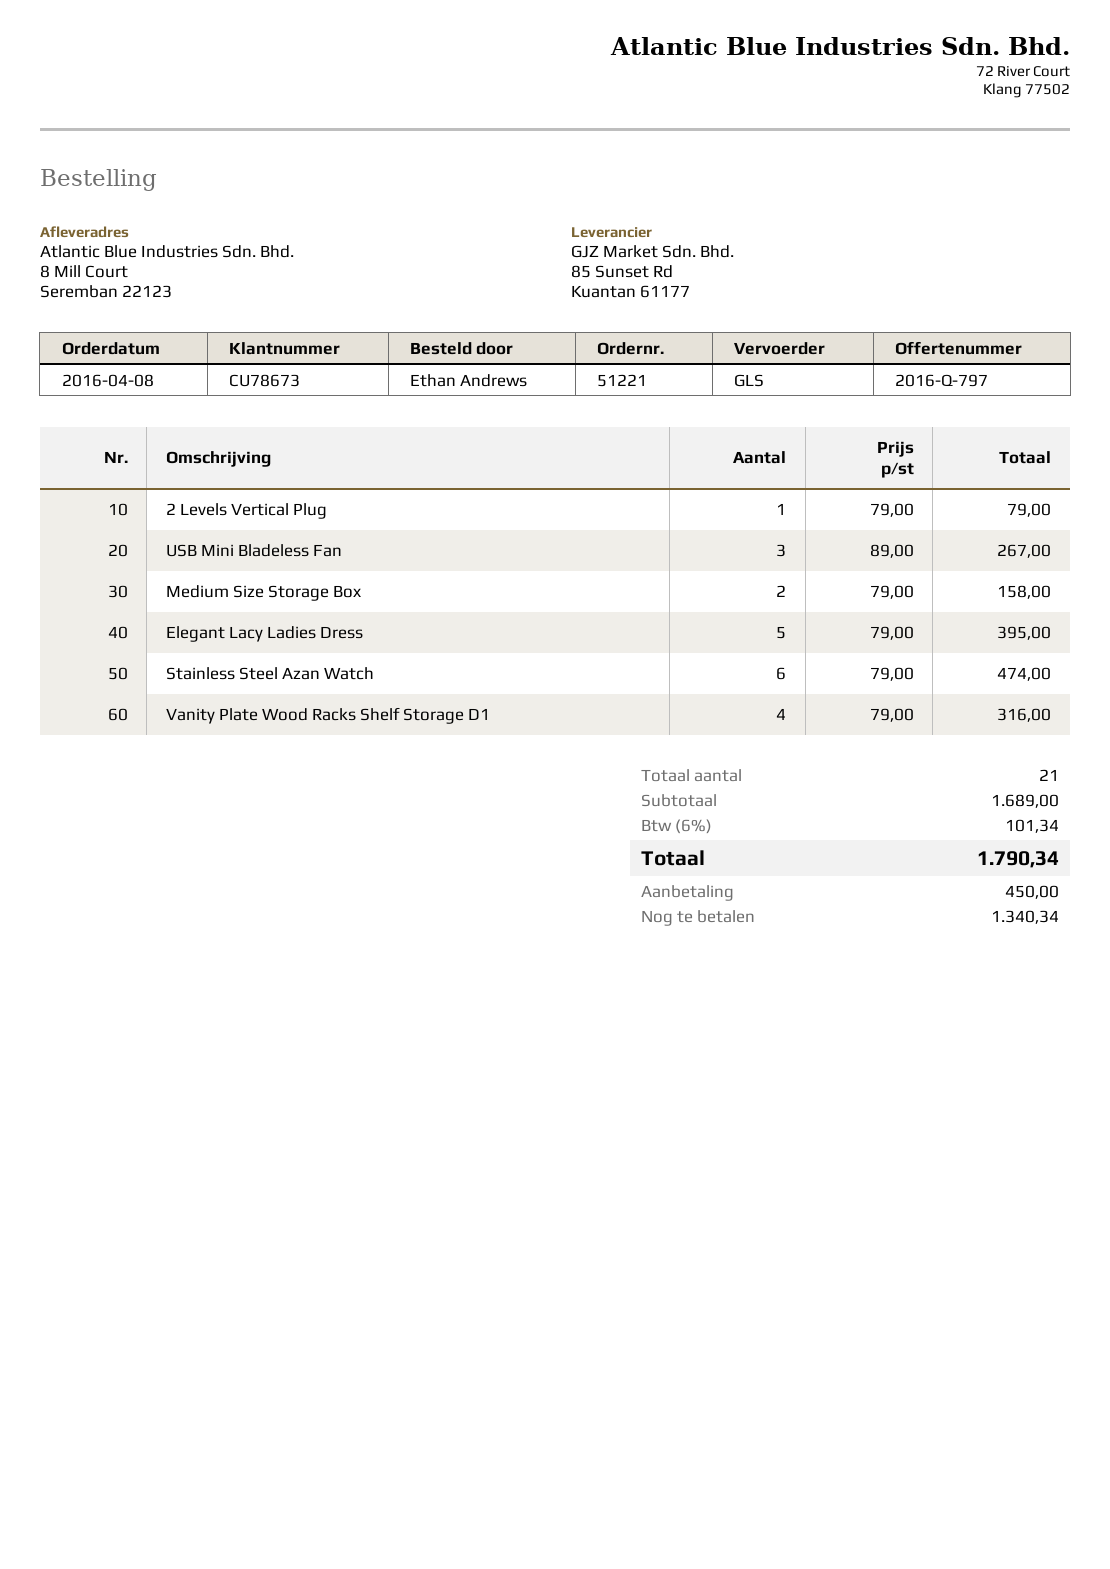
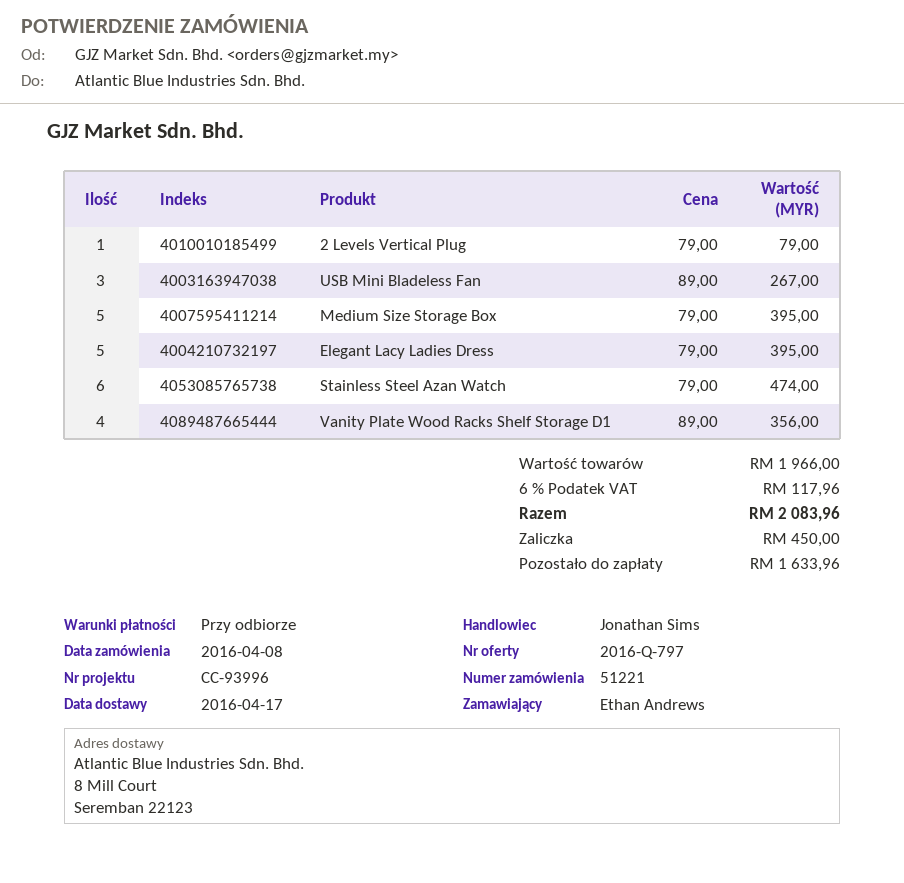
Medium Size Storage Box: 2 x 79.00 = 158.00 -> 5 x 79.00 = 395.00
Vanity Plate Wood Racks Shelf Storage D1: 4 x 79.00 = 316.00 -> 4 x 89.00 = 356.00
subtotal: 1689.00 -> 1966.00
tax: 6% = 101.34 -> 6% = 117.96
total: 1790.34 -> 2083.96
balance: 1340.34 -> 1633.96

